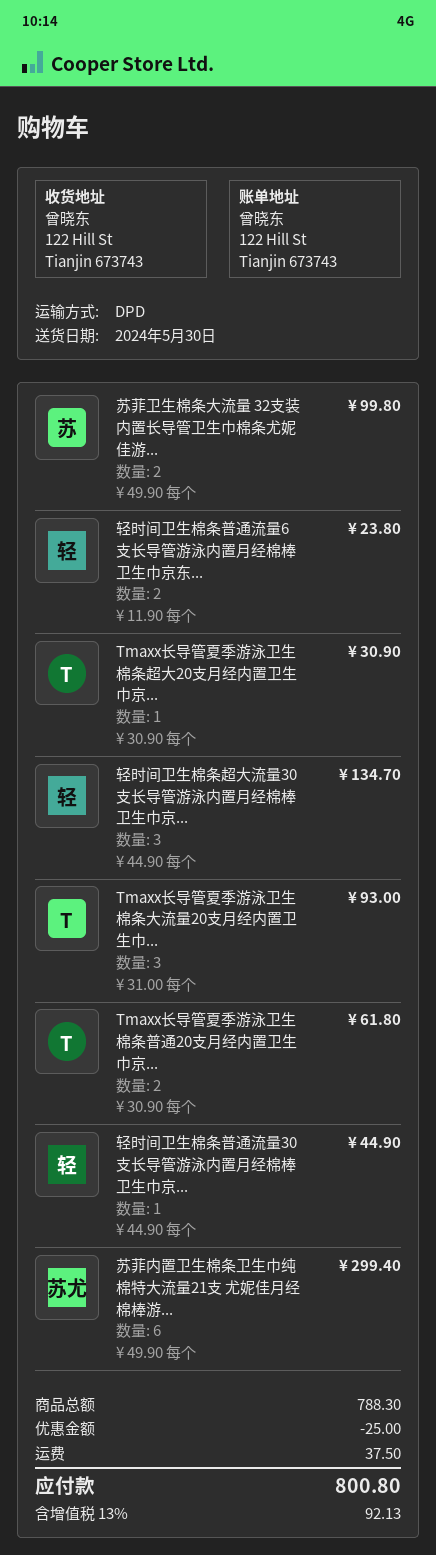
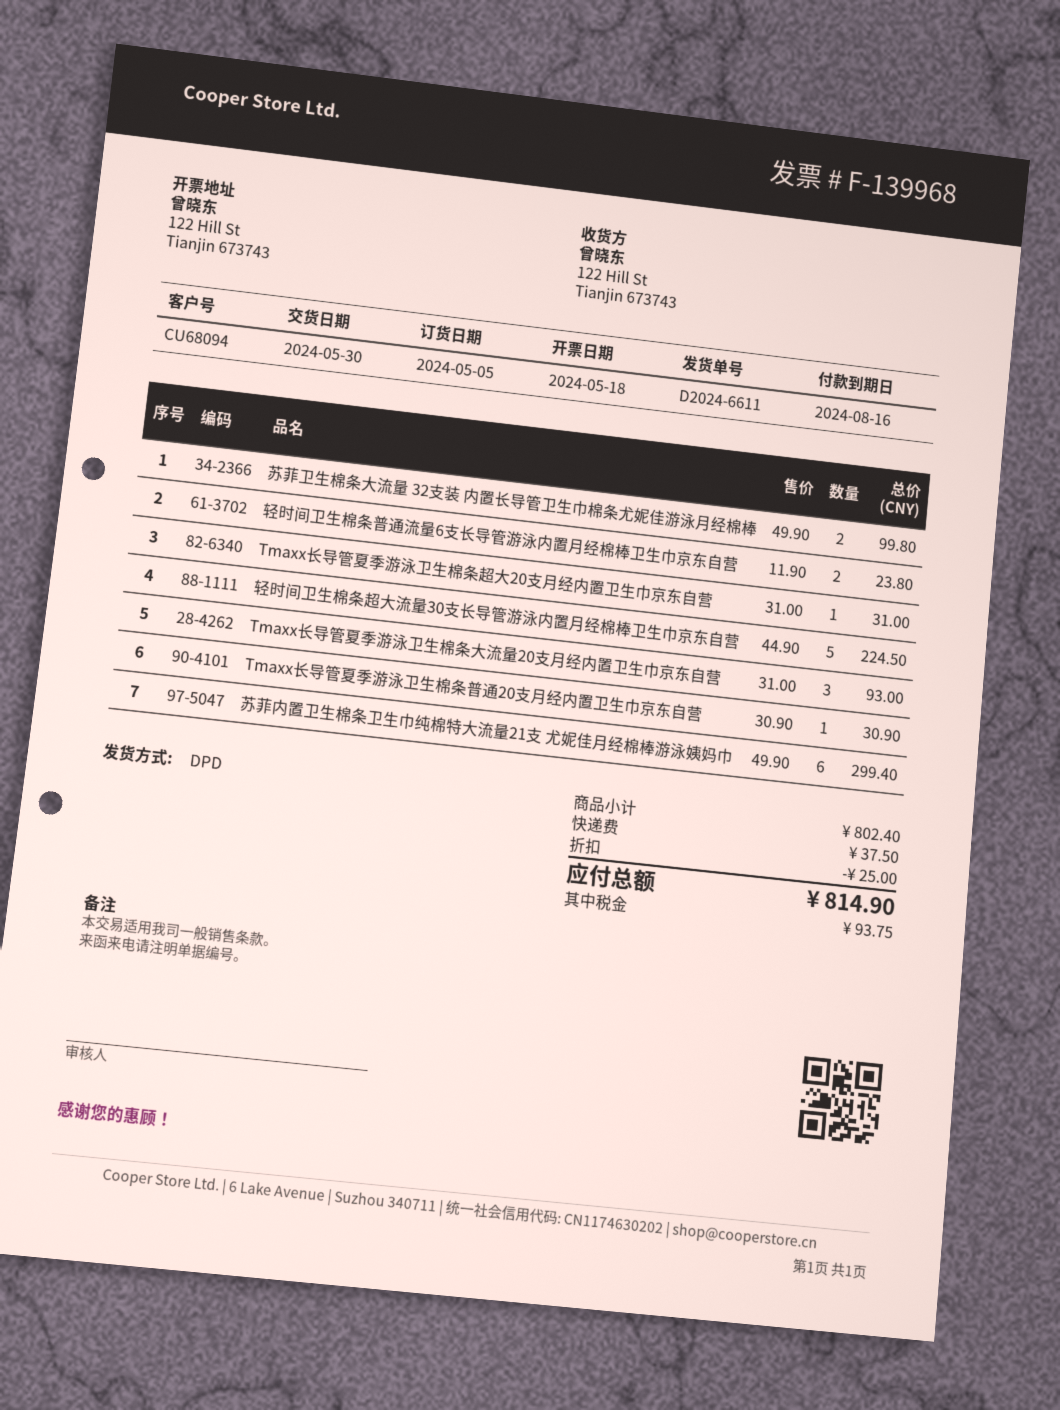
Tmaxx长导管夏季游泳卫生棉条超大20支月经内置卫生巾京...: 1 x 30.90 = 30.90 -> 1 x 31.00 = 31.00
轻时间卫生棉条超大流量30支长导管游泳内置月经棉棒卫生巾京...: 3 x 44.90 = 134.70 -> 5 x 44.90 = 224.50
Tmaxx长导管夏季游泳卫生棉条普通20支月经内置卫生巾京...: 2 x 30.90 = 61.80 -> 1 x 30.90 = 30.90
轻时间卫生棉条普通流量30支长导管游泳内置月经棉棒卫生巾京...: 1 x 44.90 = 44.90 -> none
subtotal: 788.30 -> 802.40
tax: 92.13 -> 93.75
total: 800.80 -> 814.90

